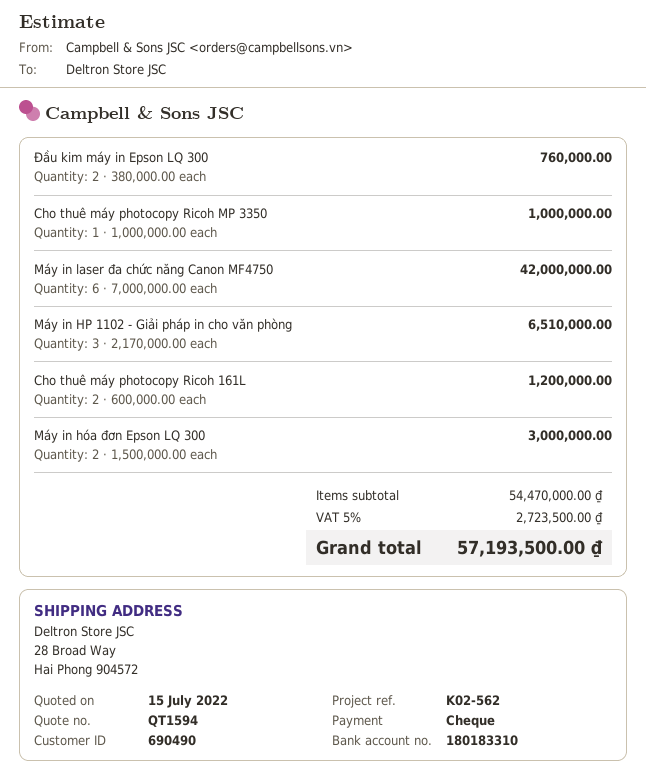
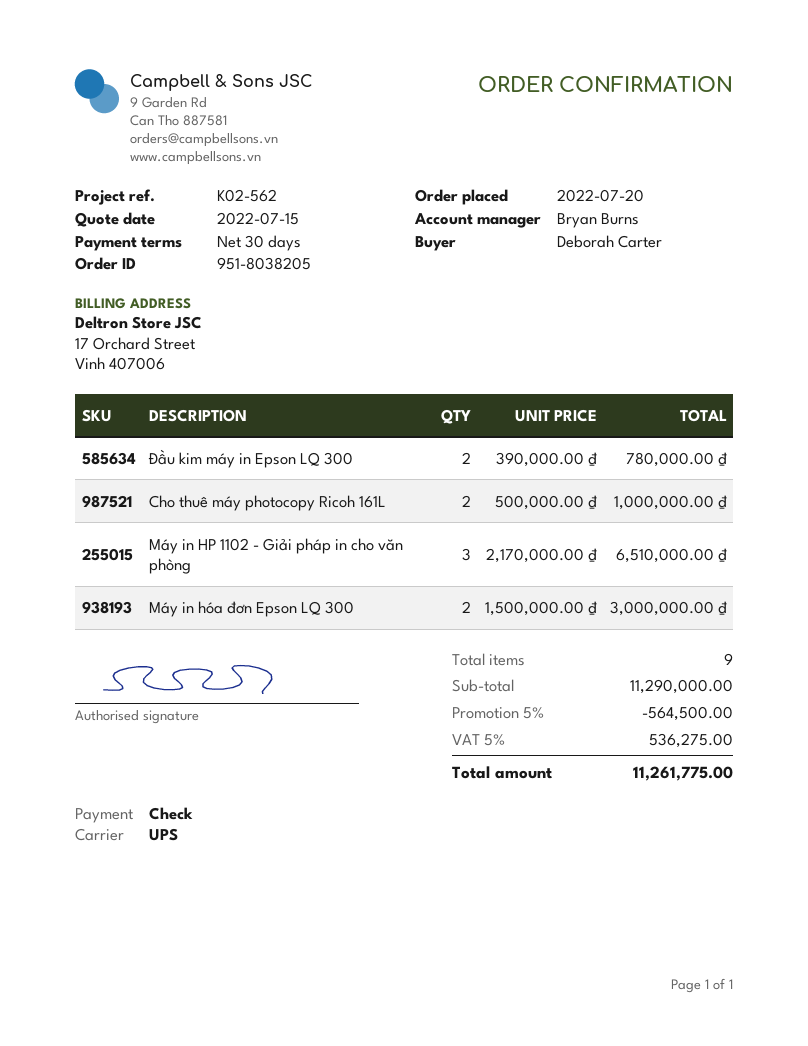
Đầu kim máy in Epson LQ 300: 2 x 380000.00 = 760000.00 -> 2 x 390000.00 = 780000.00
Cho thuê máy photocopy Ricoh MP 3350: 1 x 1000000.00 = 1000000.00 -> none
Máy in laser đa chức năng Canon MF4750: 6 x 7000000.00 = 42000000.00 -> none
Cho thuê máy photocopy Ricoh 161L: 2 x 600000.00 = 1200000.00 -> 2 x 500000.00 = 1000000.00
subtotal: 54470000.00 -> 11290000.00
discount: none -> 5% = 564500.00
tax: 5% = 2723500.00 -> 5% = 536275.00
total: 57193500.00 -> 11261775.00

